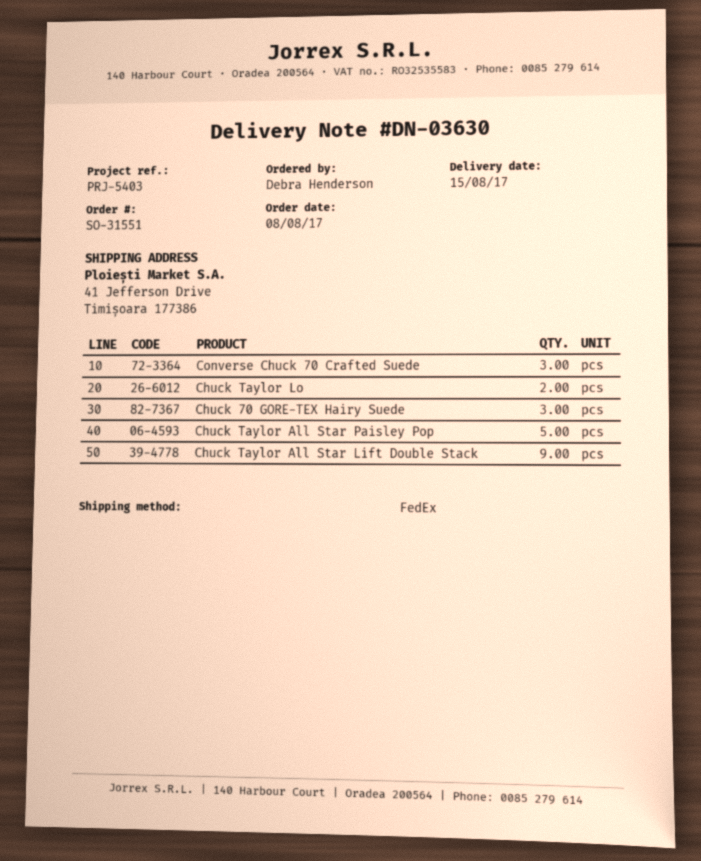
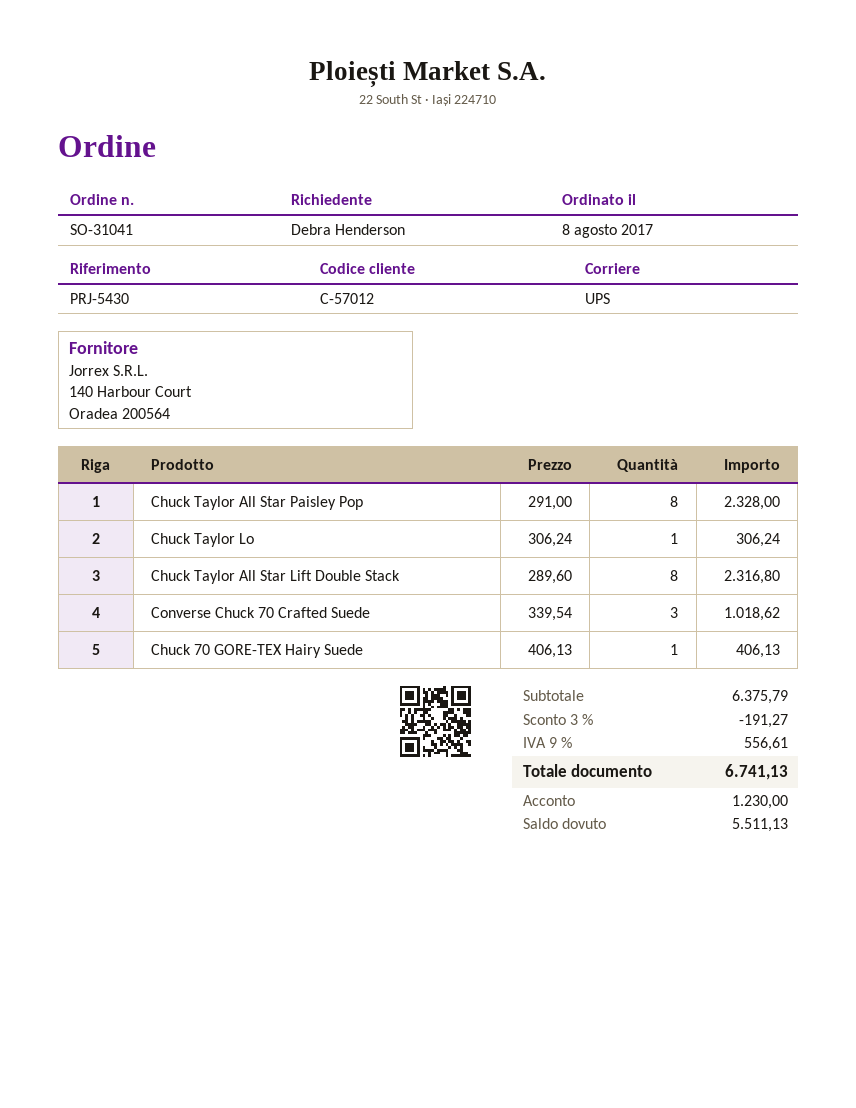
order number: SO-31551 -> SO-31041
reference: PRJ-5403 -> PRJ-5430
shipping method: FedEx -> UPS
Chuck Taylor Lo: 2 -> 1
Chuck 70 GORE-TEX Hairy Suede: 3 -> 1
Chuck Taylor All Star Paisley Pop: 5 -> 8
Chuck Taylor All Star Lift Double Stack: 9 -> 8

